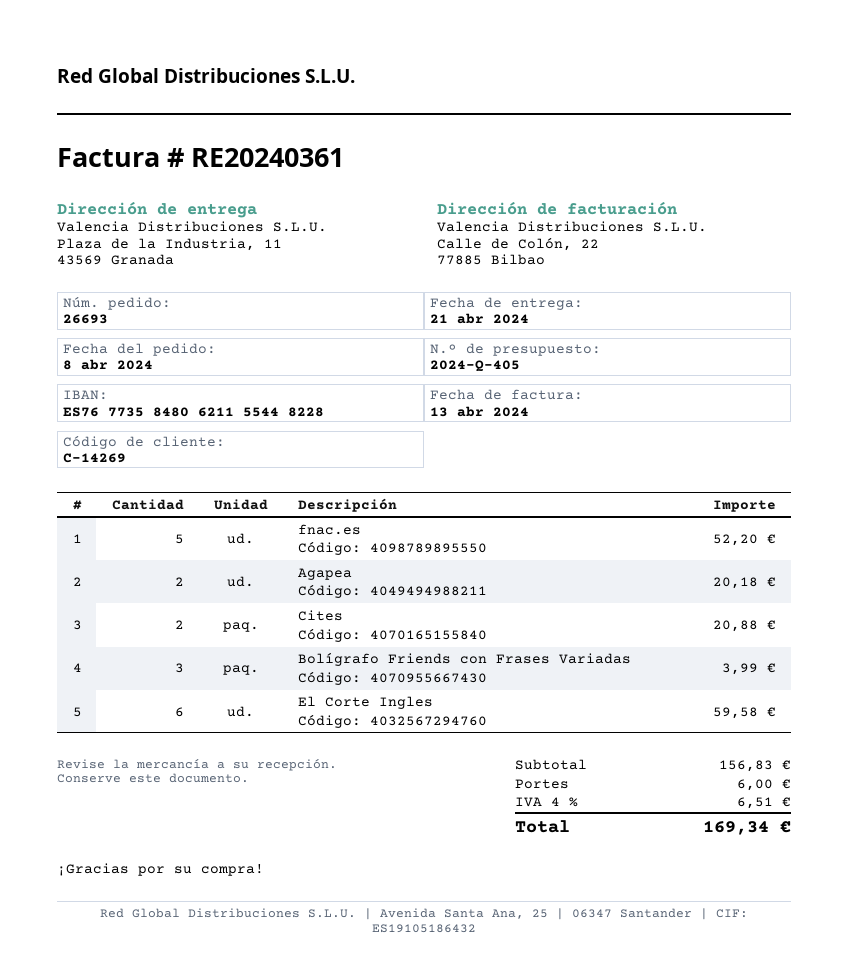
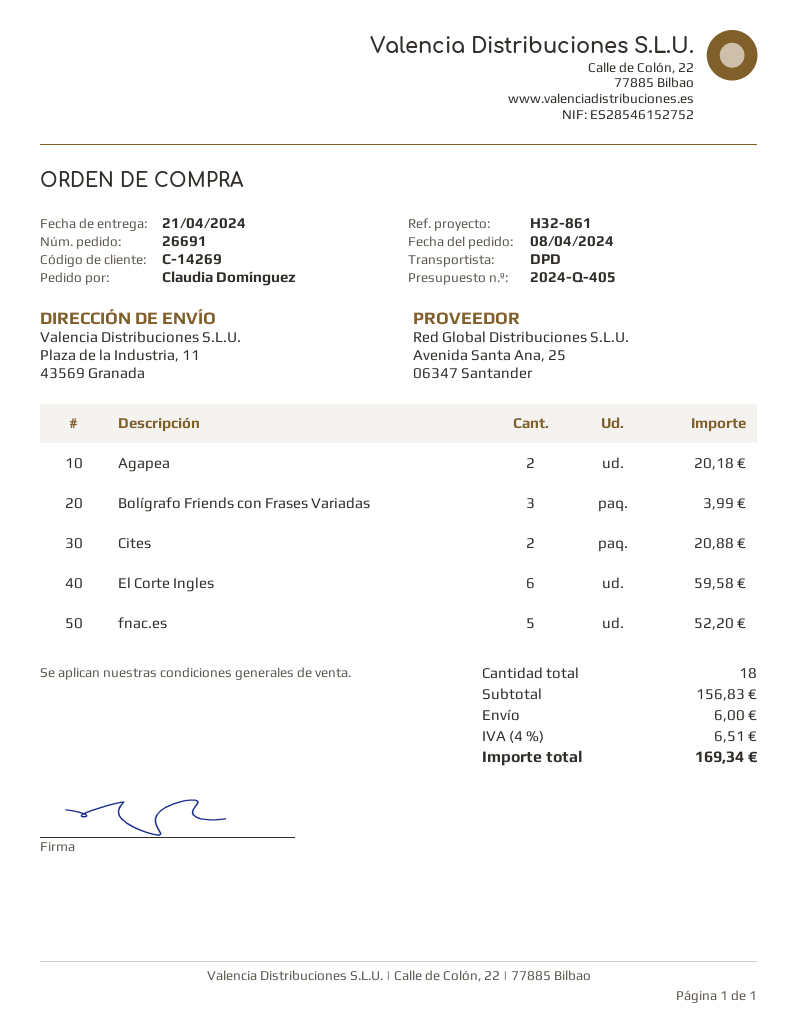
order number: 26693 -> 26691

